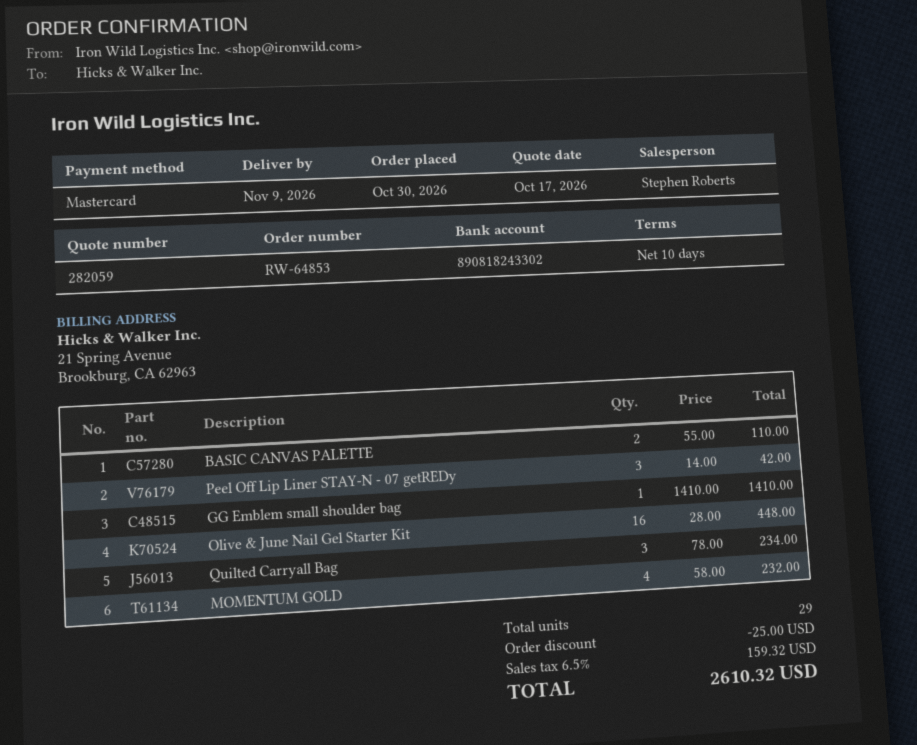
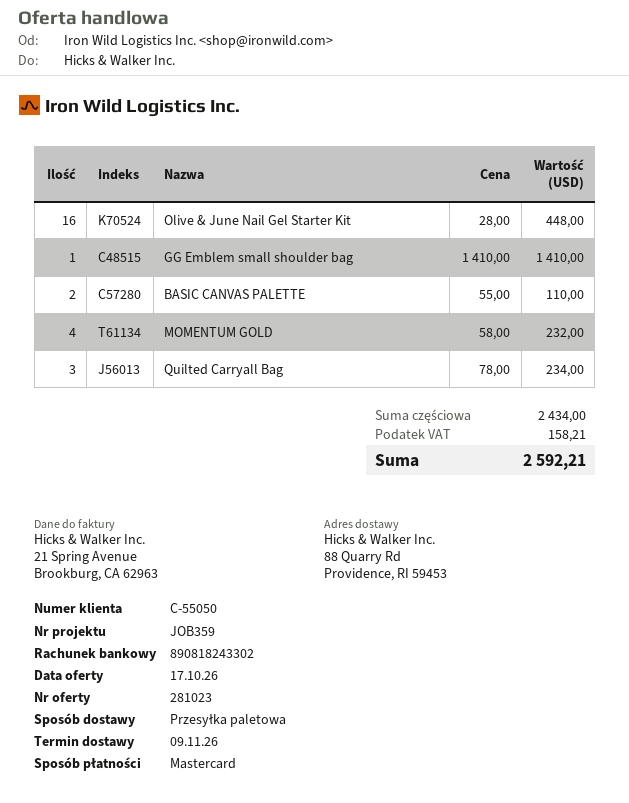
quote number: 282059 -> 281023
Peel Off Lip Liner STAY-N - 07 getREDy: 3 x 14.00 = 42.00 -> none
discount: 25.00 -> none
tax: 159.32 -> 158.21
total: 2610.32 -> 2592.21

